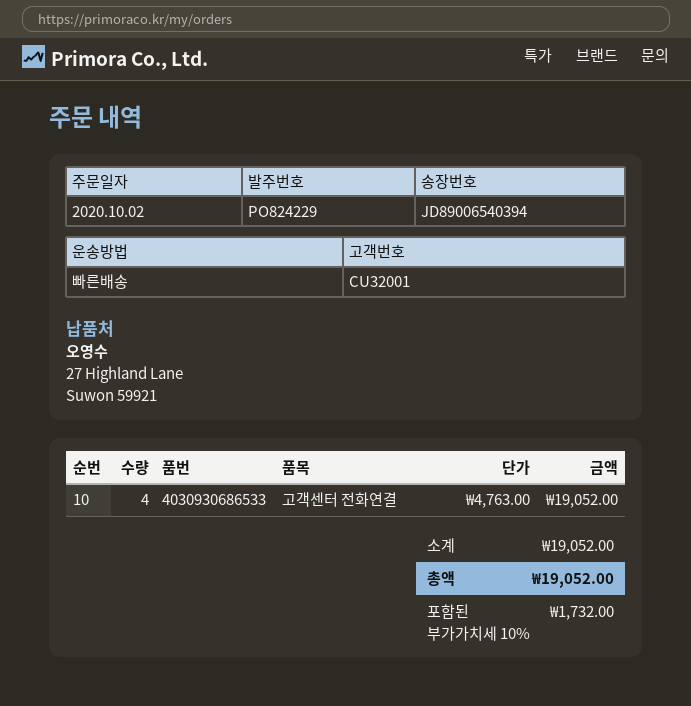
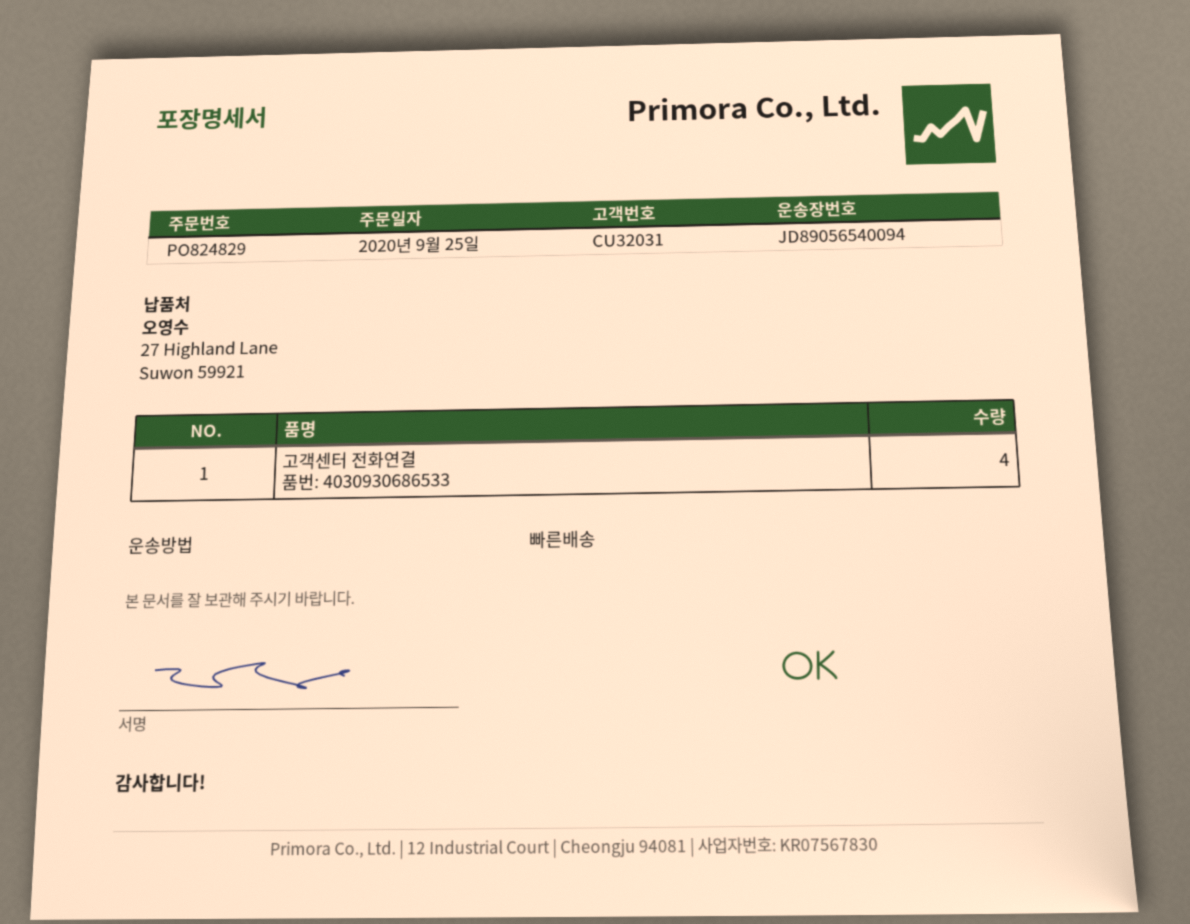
order number: PO824229 -> PO824829
order date: 2020-10-02 -> 2020-09-25
customer number: CU32001 -> CU32031
tracking number: JD89006540394 -> JD89056540094

